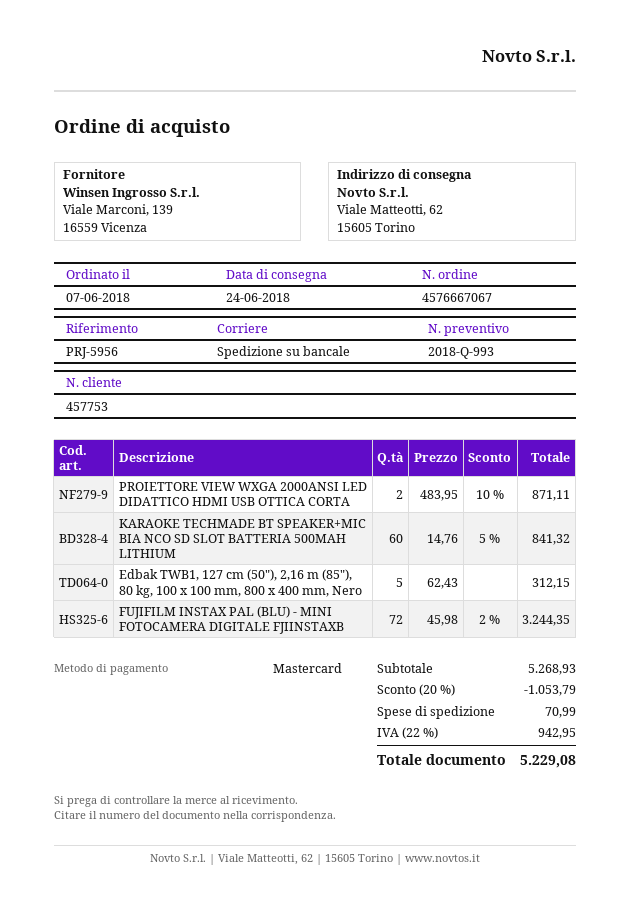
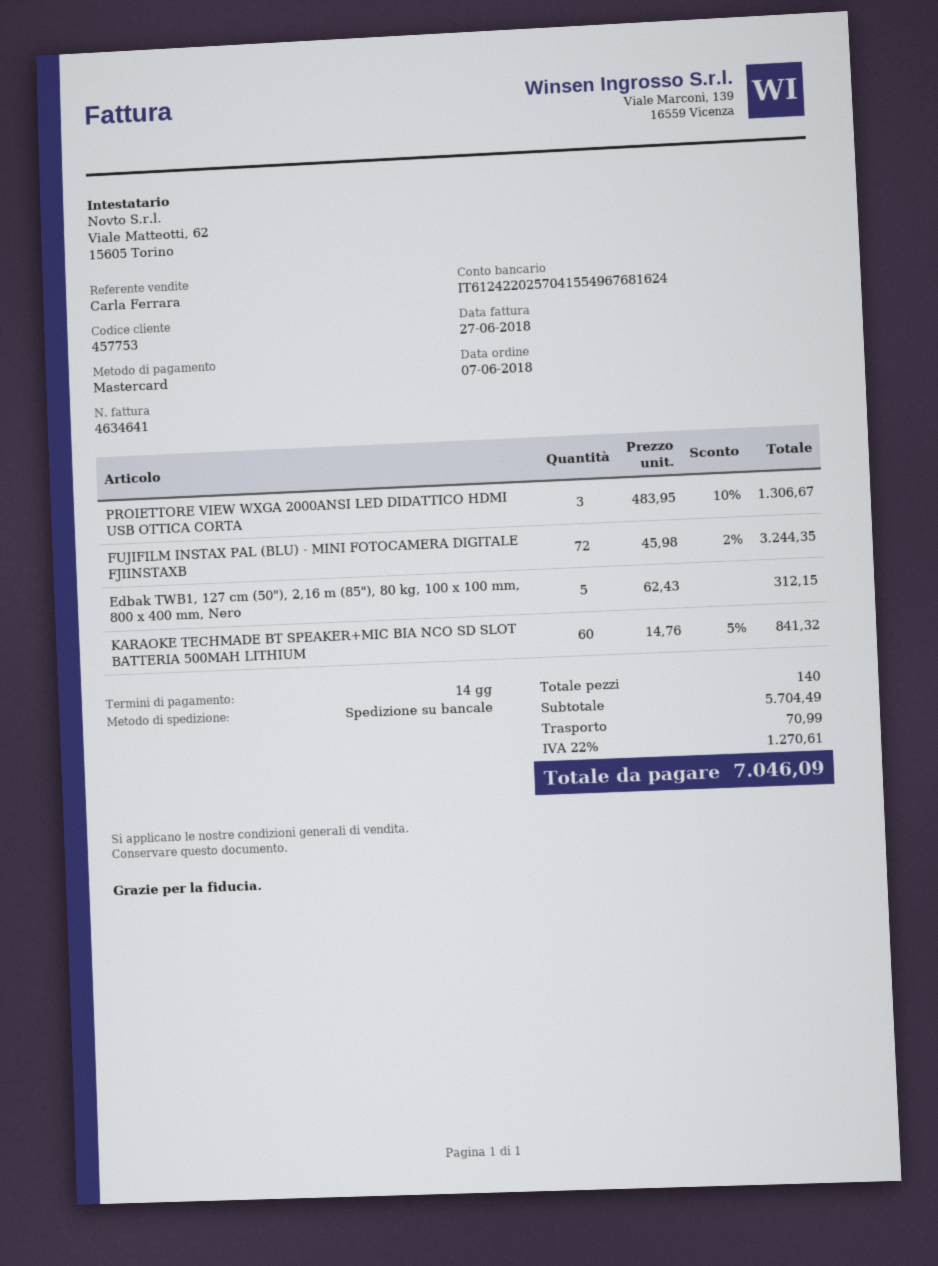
PROIETTORE VIEW WXGA 2000ANSI LED DIDATTICO HDMI USB OTTICA CORTA: 2 x 483.95 - 10% = 871.11 -> 3 x 483.95 - 10% = 1306.67
subtotal: 5268.93 -> 5704.49
discount: 20% = 1053.79 -> none
tax: 22% = 942.95 -> 22% = 1270.61
total: 5229.08 -> 7046.09

